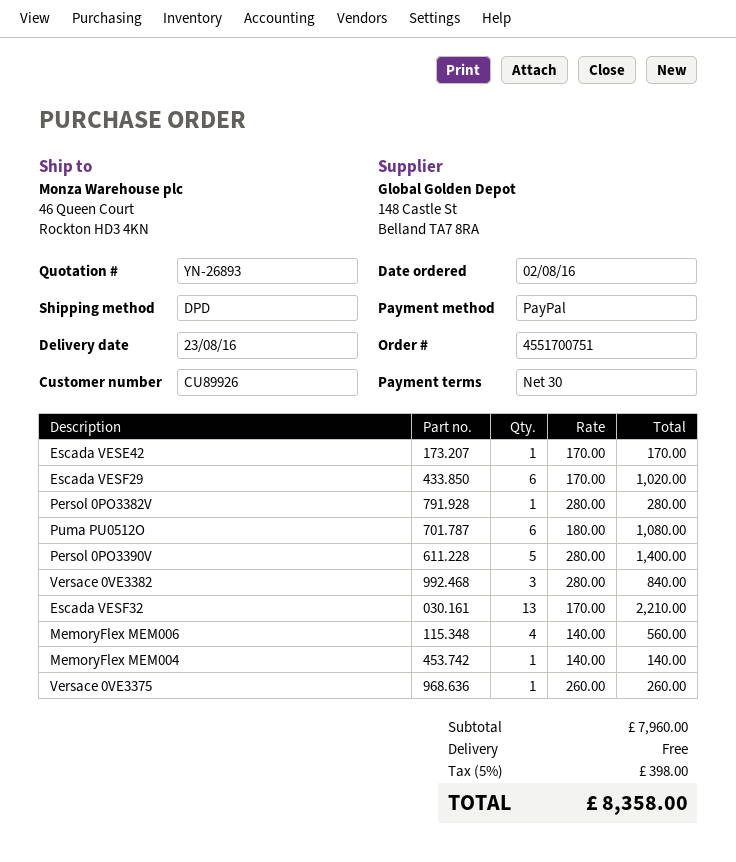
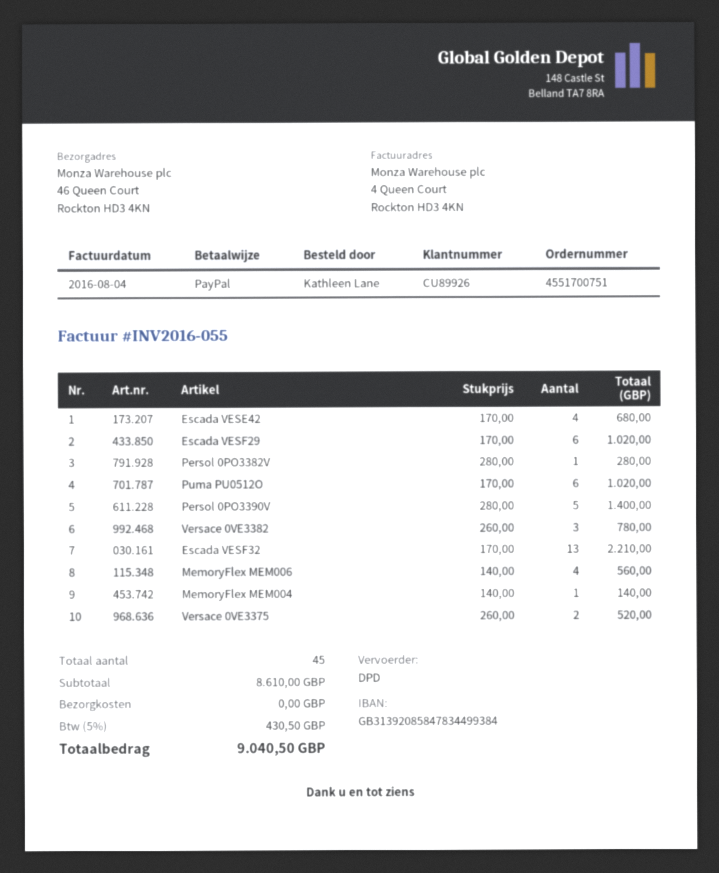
Escada VESE42: 1 x 170.00 = 170.00 -> 4 x 170.00 = 680.00
Puma PU0512O: 6 x 180.00 = 1080.00 -> 6 x 170.00 = 1020.00
Versace 0VE3382: 3 x 280.00 = 840.00 -> 3 x 260.00 = 780.00
Versace 0VE3375: 1 x 260.00 = 260.00 -> 2 x 260.00 = 520.00
subtotal: 7960.00 -> 8610.00
tax: 5% = 398.00 -> 5% = 430.50
total: 8358.00 -> 9040.50

